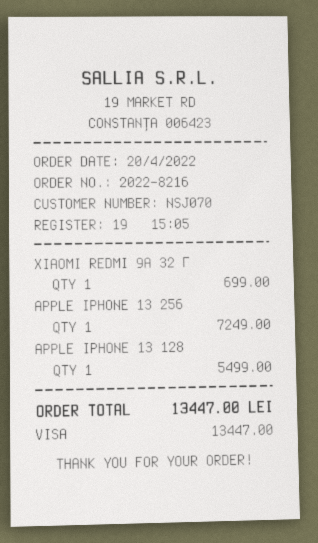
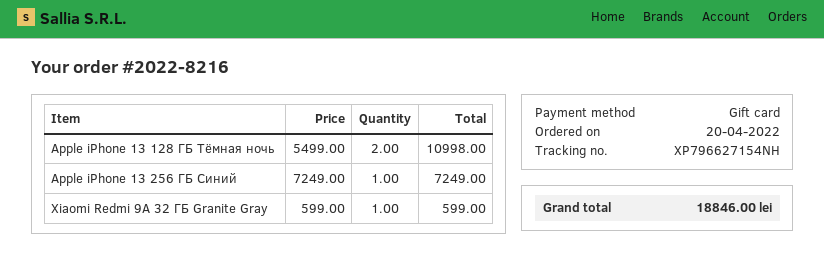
payment method: Visa -> gift card
XIAOMI REDMI 9A 32 Г: 1 for 699.00 -> 1 for 599.00
APPLE IPHONE 13 128: 1 for 5499.00 -> 2 for 10998.00
total: 13447.00 -> 18846.00

